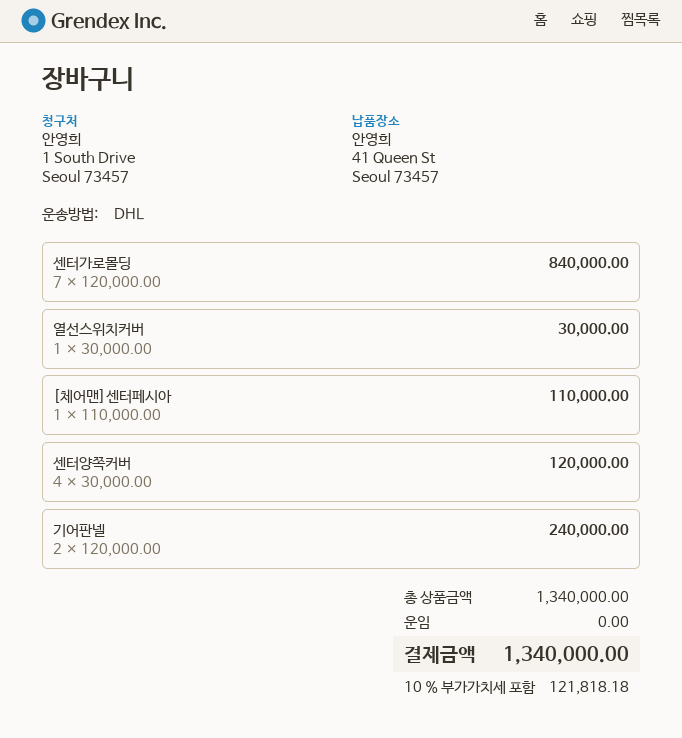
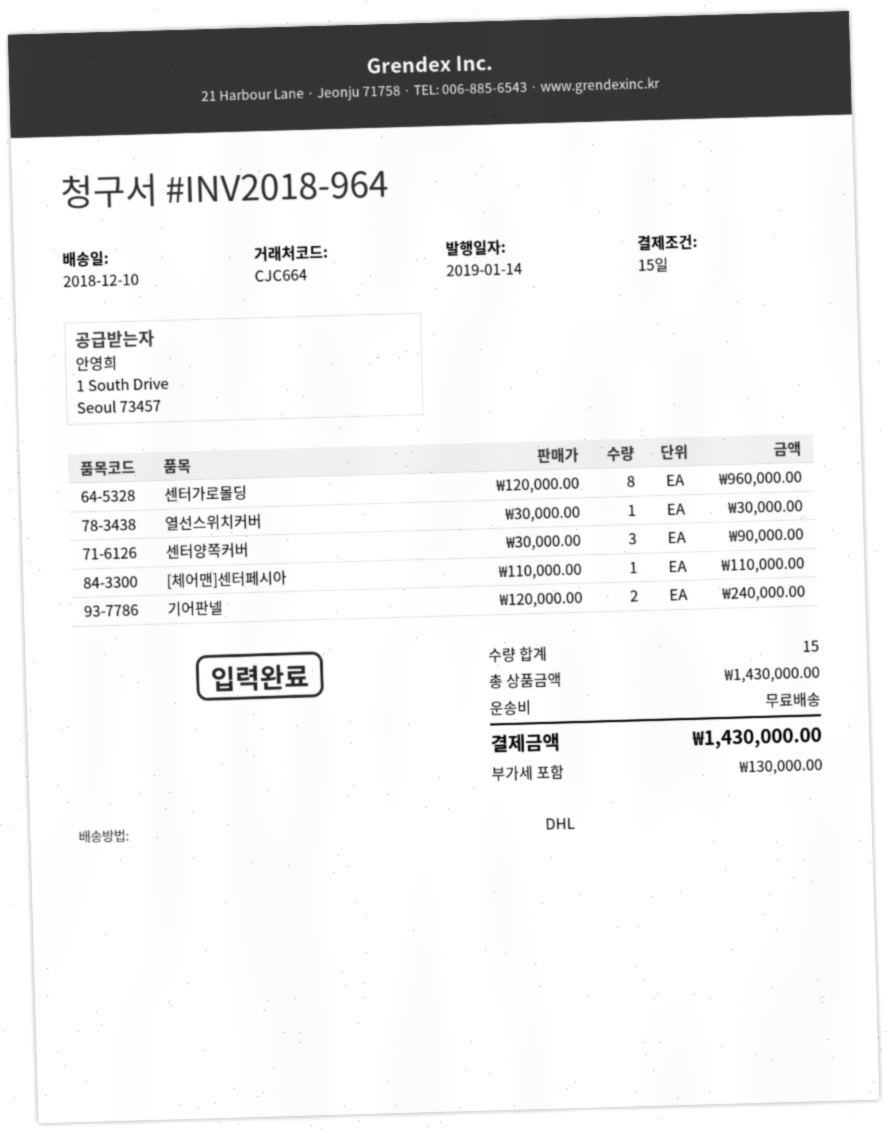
센터가로몰딩: 7 x 120000.00 = 840000.00 -> 8 x 120000.00 = 960000.00
센터양쪽커버: 4 x 30000.00 = 120000.00 -> 3 x 30000.00 = 90000.00
subtotal: 1340000.00 -> 1430000.00
tax: 121818.18 -> 130000.00
total: 1340000.00 -> 1430000.00

